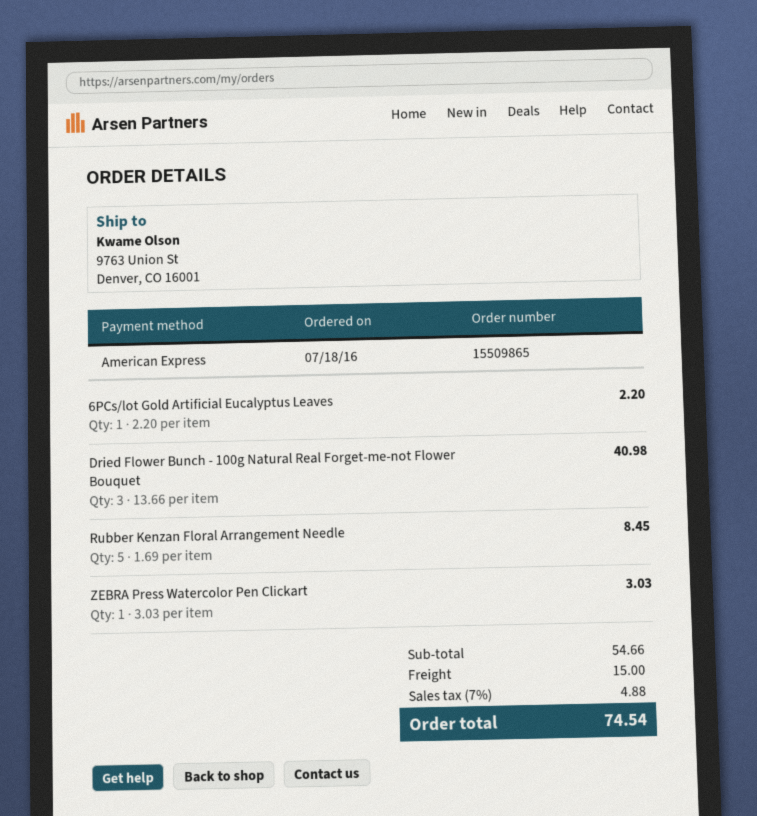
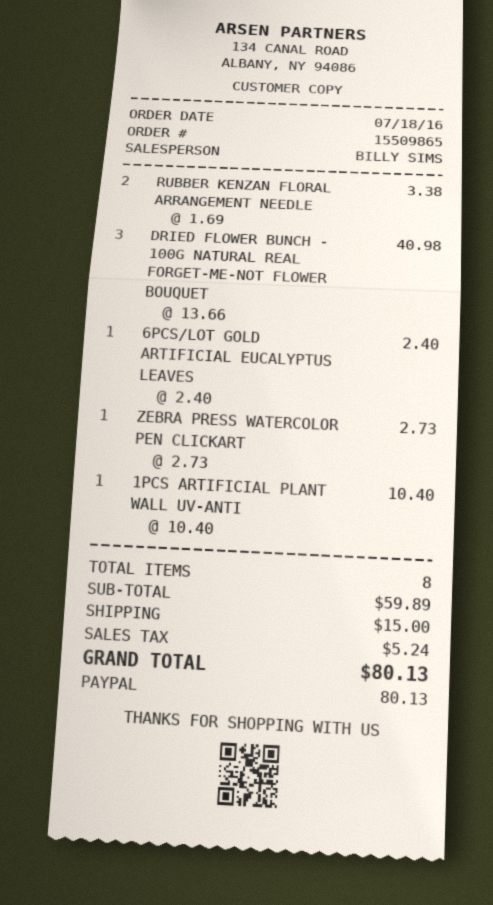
payment method: American Express -> PayPal
6PCs/lot Gold Artificial Eucalyptus Leaves: 1 x 2.20 = 2.20 -> 1 x 2.40 = 2.40
Rubber Kenzan Floral Arrangement Needle: 5 x 1.69 = 8.45 -> 2 x 1.69 = 3.38
ZEBRA Press Watercolor Pen Clickart: 1 x 3.03 = 3.03 -> 1 x 2.73 = 2.73
1PCS ARTIFICIAL PLANT WALL UV-ANTI: none -> 1 x 10.40 = 10.40
subtotal: 54.66 -> 59.89
tax: 4.88 -> 5.24
total: 74.54 -> 80.13

